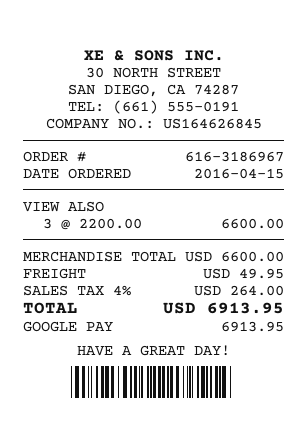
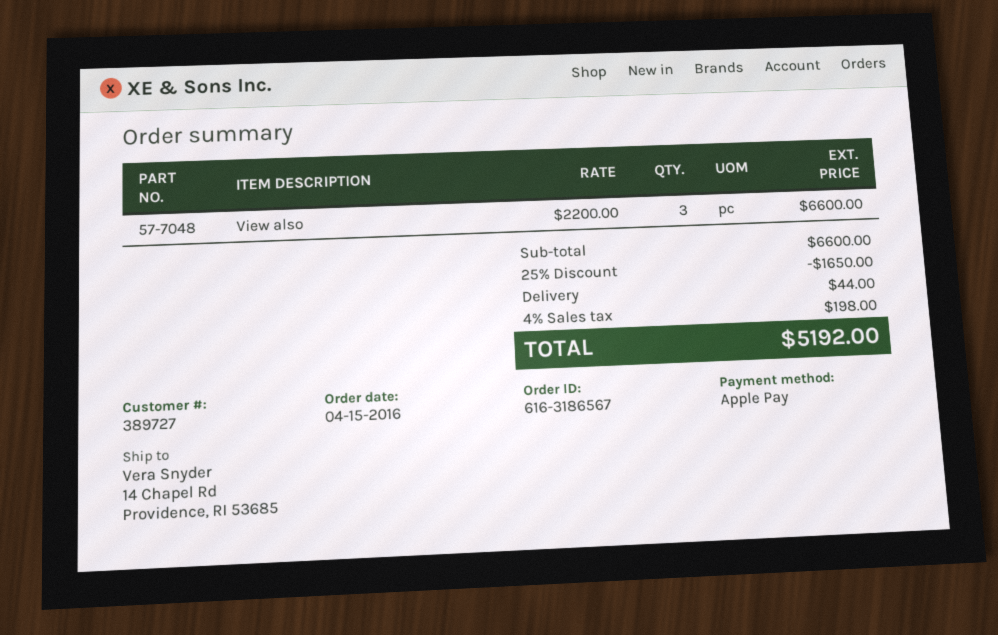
order number: 616-3186967 -> 616-3186567
payment method: Google Pay -> Apple Pay
discount: none -> 25% = 1650.00
shipping: 49.95 -> 44.00
tax: 4% = 264.00 -> 4% = 198.00
total: 6913.95 -> 5192.00

